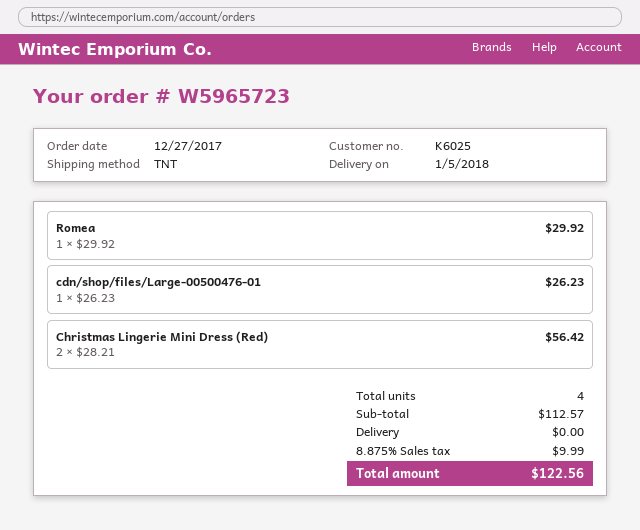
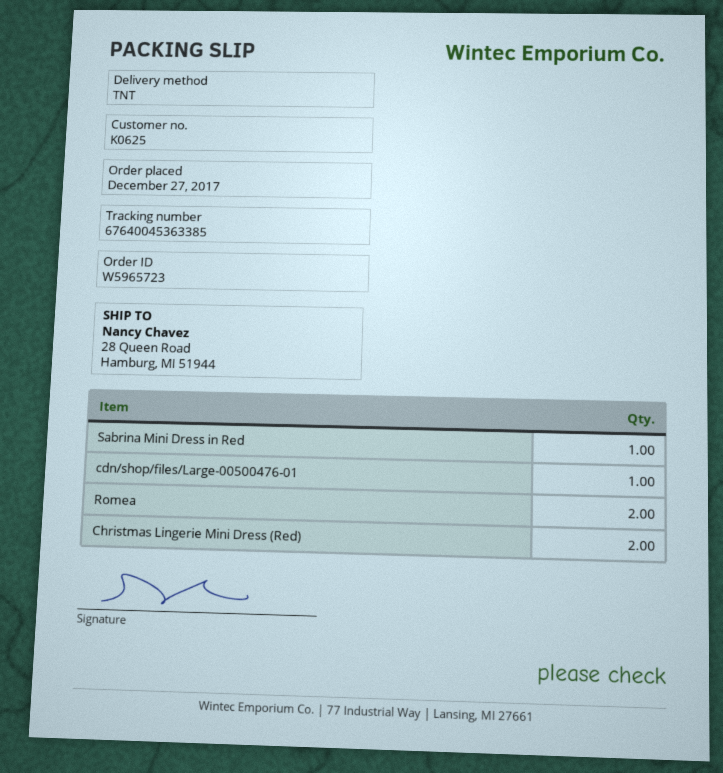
customer number: K6025 -> K0625
Romea: 1 -> 2
Sabrina Mini Dress in Red: none -> 1

